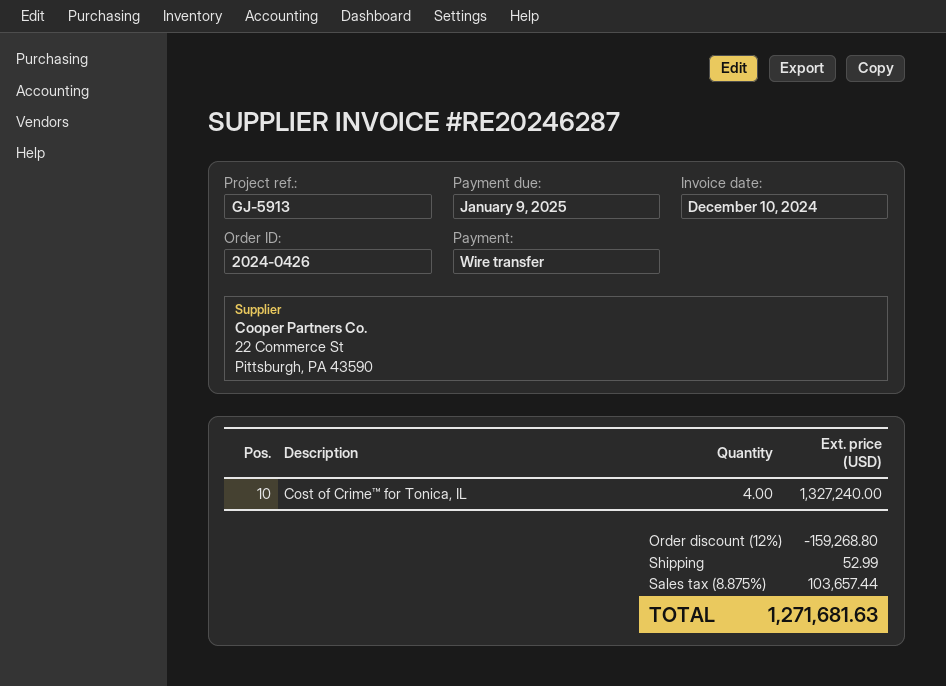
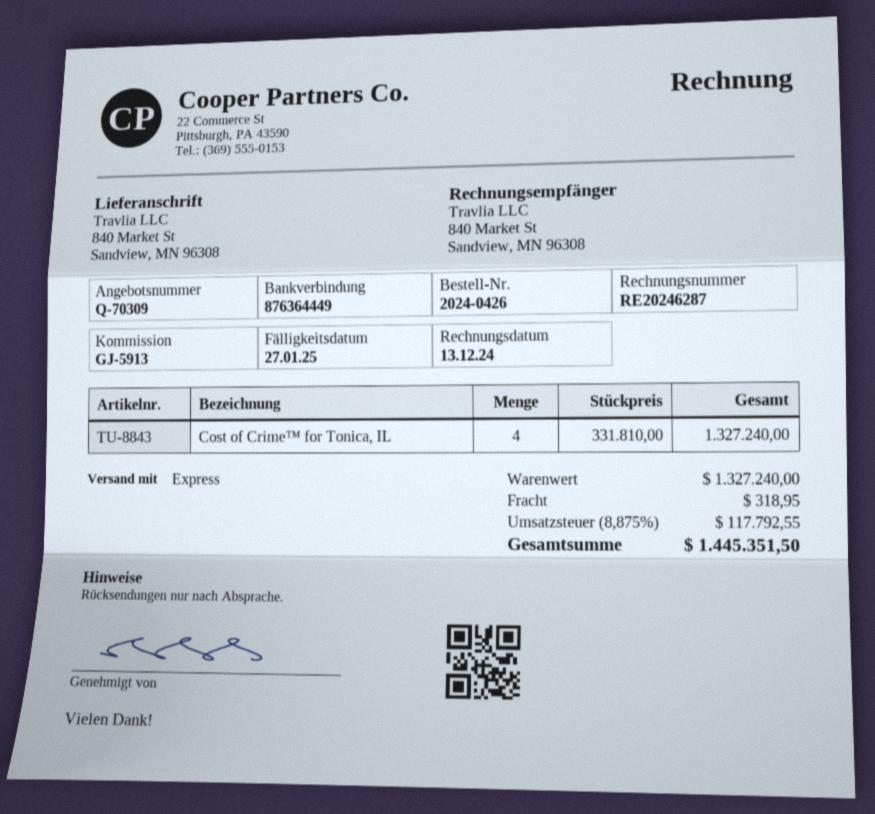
invoice date: 2024-12-10 -> 2024-12-13
due date: 2025-01-09 -> 2025-01-27
discount: 12% = 159268.80 -> none
shipping: 52.99 -> 318.95
tax: 8.875% = 103657.44 -> 8.875% = 117792.55
total: 1271681.63 -> 1445351.50

